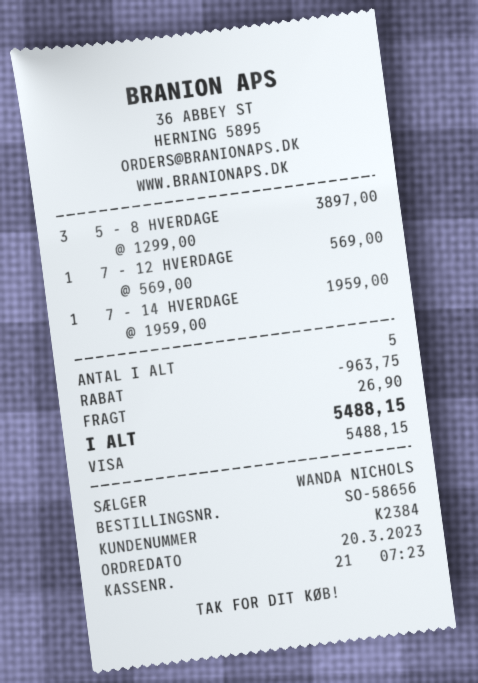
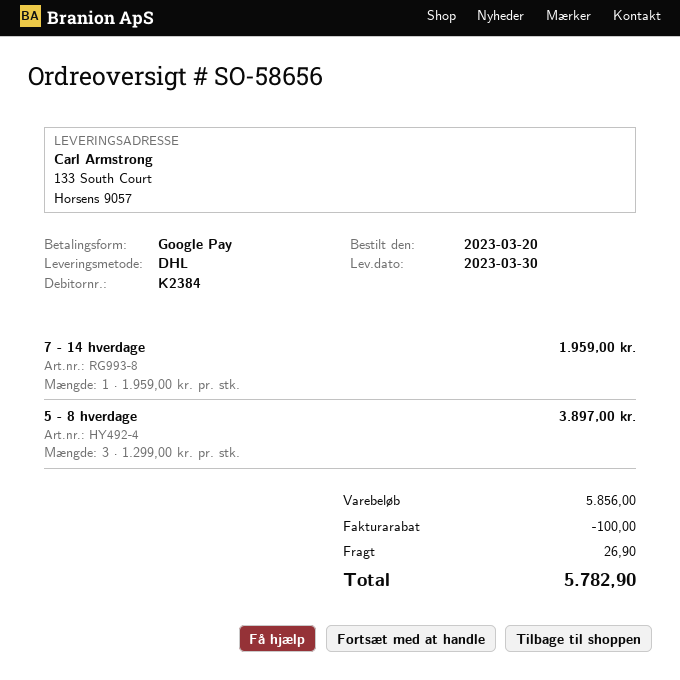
payment method: Visa -> Google Pay
7 - 12 HVERDAGE: 1 x 569.00 = 569.00 -> none
discount: 963.75 -> 100.00
total: 5488.15 -> 5782.90

